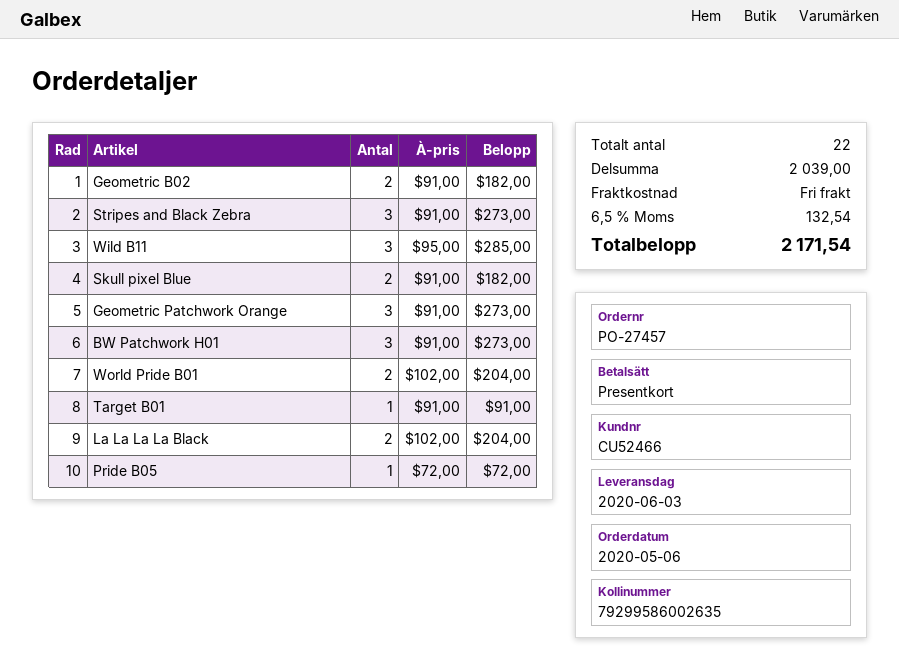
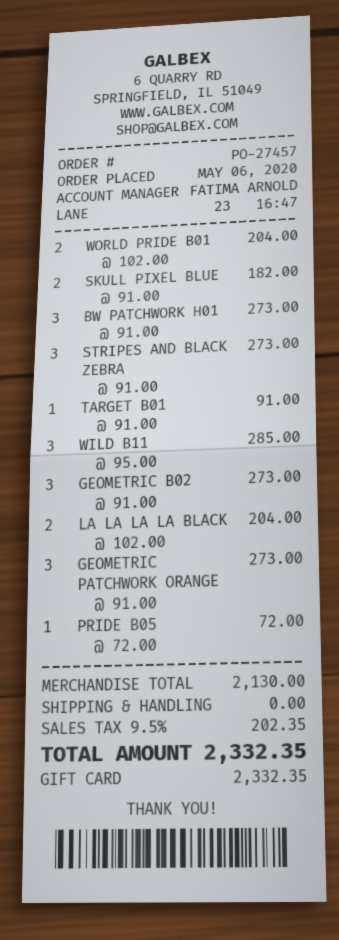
Geometric B02: 2 x 91.00 = 182.00 -> 3 x 91.00 = 273.00
subtotal: 2039.00 -> 2130.00
tax: 6.5% = 132.54 -> 9.5% = 202.35
total: 2171.54 -> 2332.35

